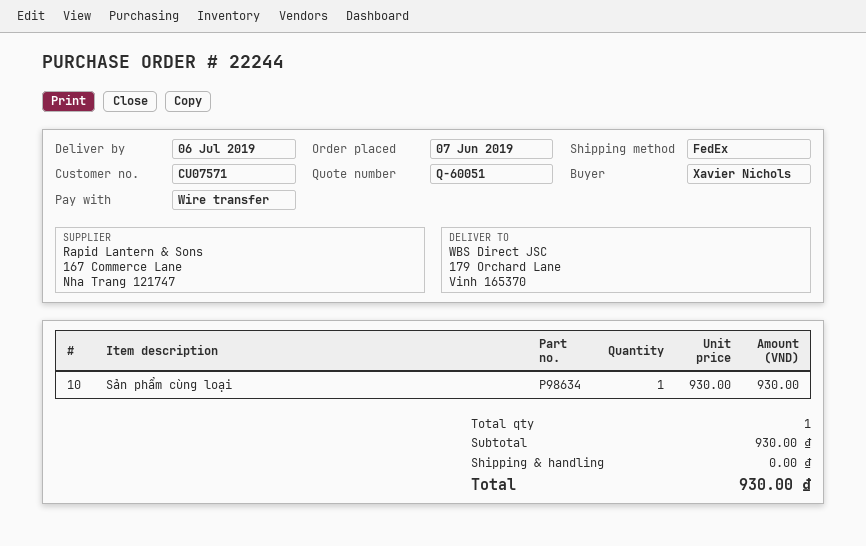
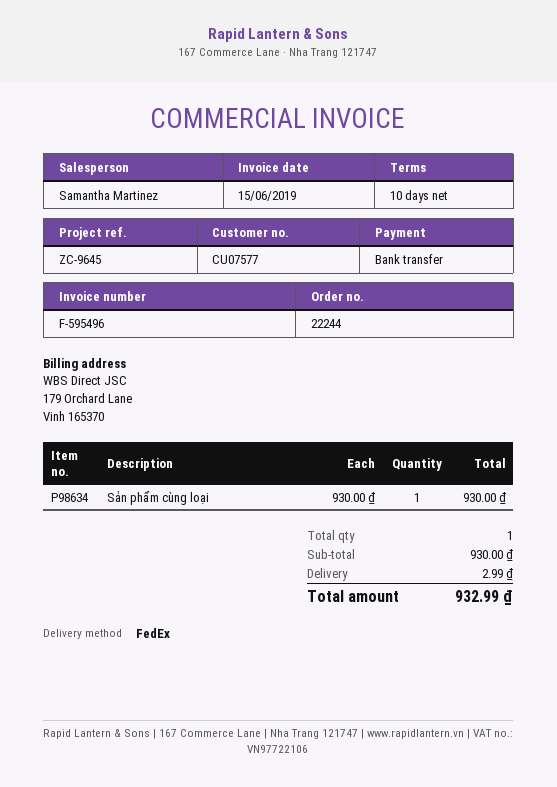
customer number: CU07571 -> CU07577
shipping: 0.00 -> 2.99
total: 930.00 -> 932.99

